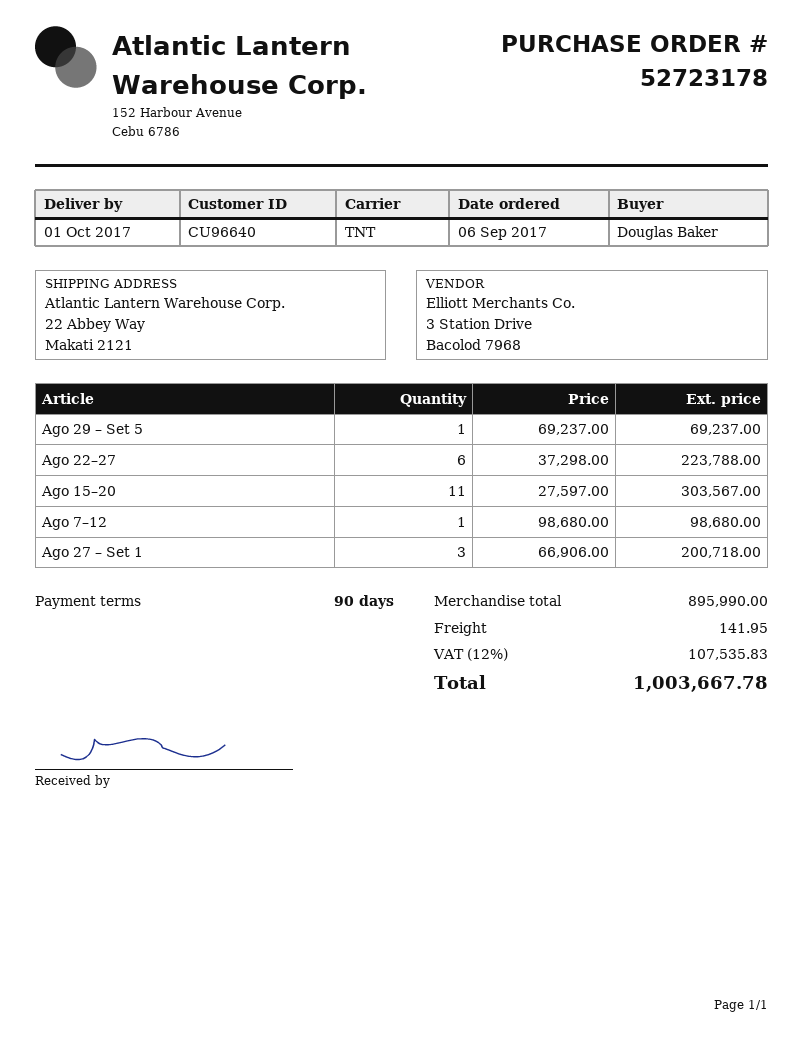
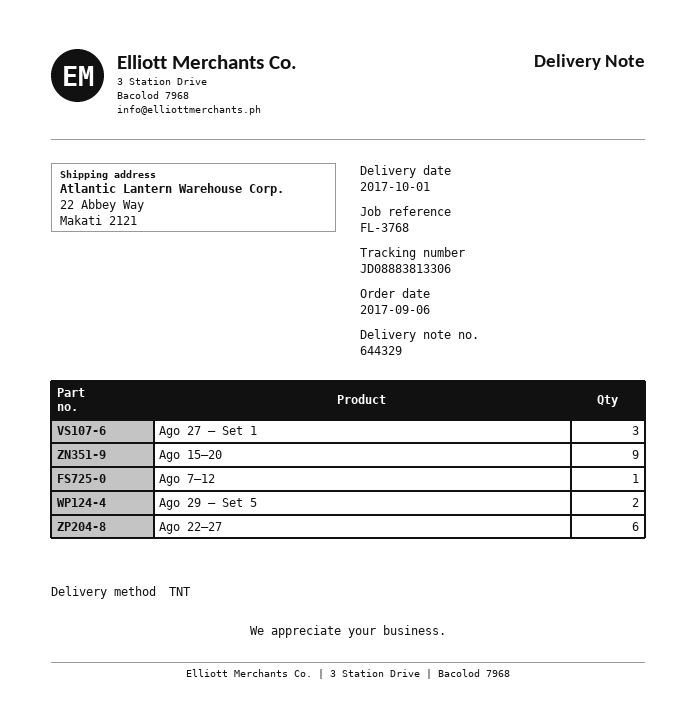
Ago 29 – Set 5: 1 -> 2
Ago 15–20: 11 -> 9

